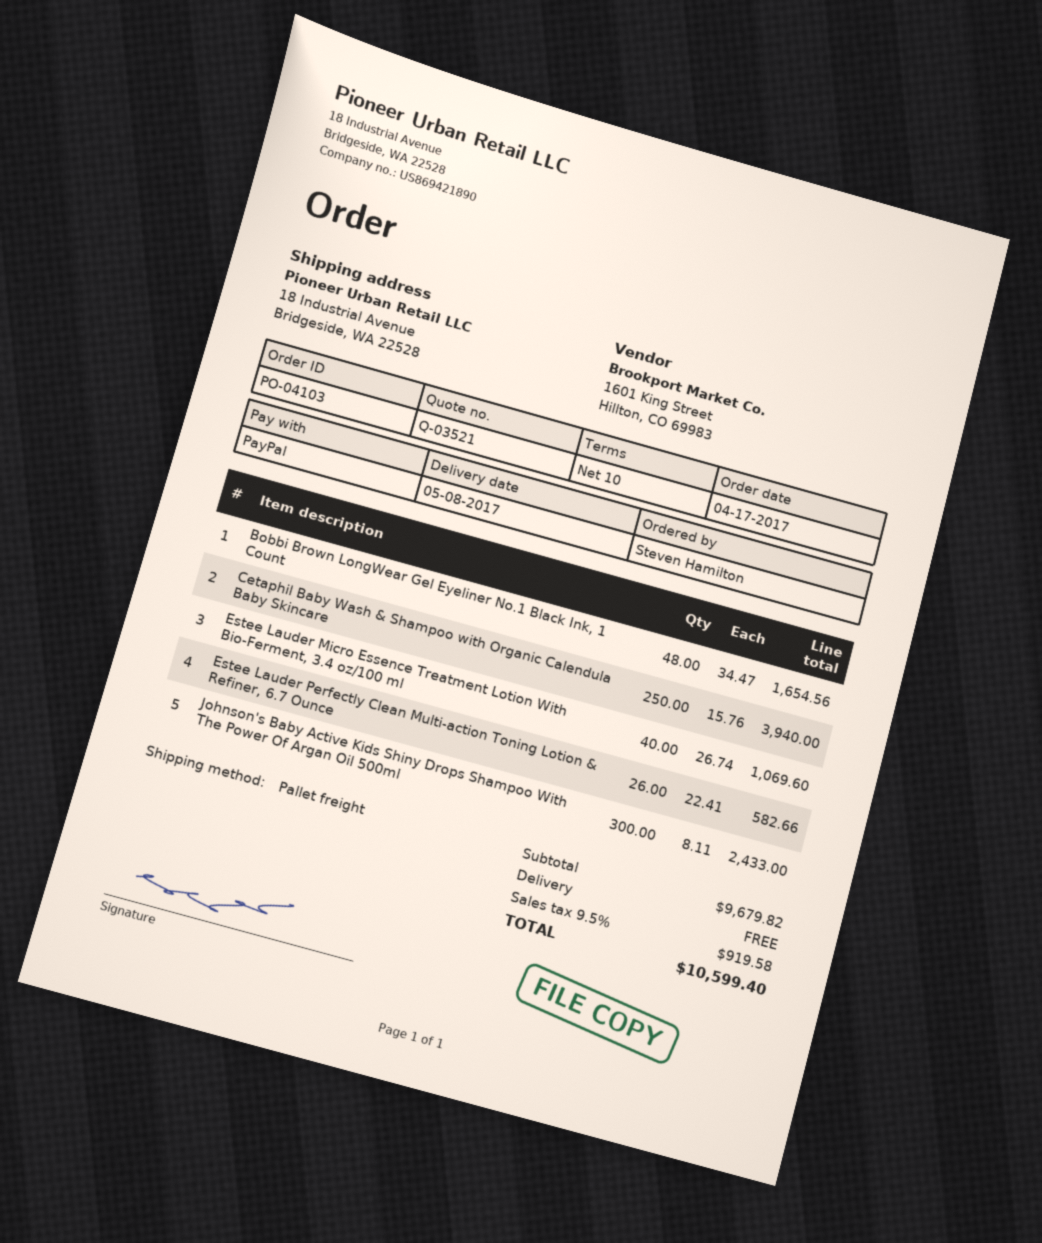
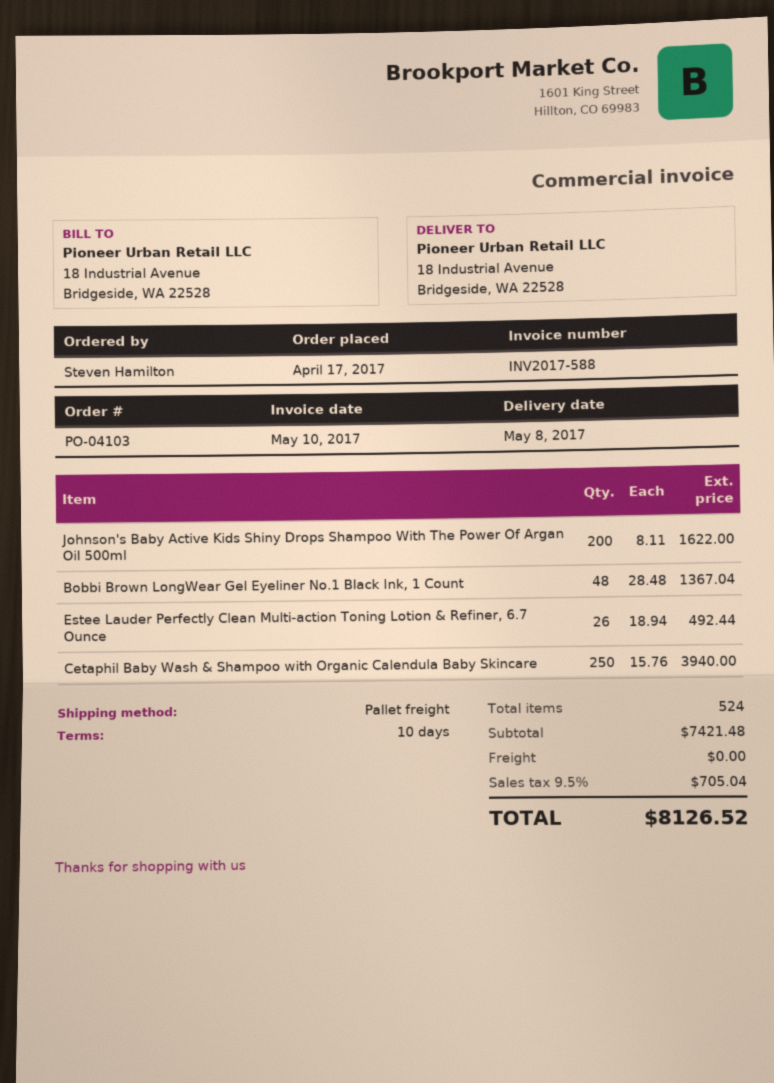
Bobbi Brown LongWear Gel Eyeliner No.1 Black Ink, 1 Count: 48 x 34.47 = 1654.56 -> 48 x 28.48 = 1367.04
Estee Lauder Micro Essence Treatment Lotion With Bio-Ferment, 3.4 oz/100 ml: 40 x 26.74 = 1069.60 -> none
Estee Lauder Perfectly Clean Multi-action Toning Lotion & Refiner, 6.7 Ounce: 26 x 22.41 = 582.66 -> 26 x 18.94 = 492.44
Johnson's Baby Active Kids Shiny Drops Shampoo With The Power Of Argan Oil 500ml: 300 x 8.11 = 2433.00 -> 200 x 8.11 = 1622.00
subtotal: 9679.82 -> 7421.48
tax: 9.5% = 919.58 -> 9.5% = 705.04
total: 10599.40 -> 8126.52

